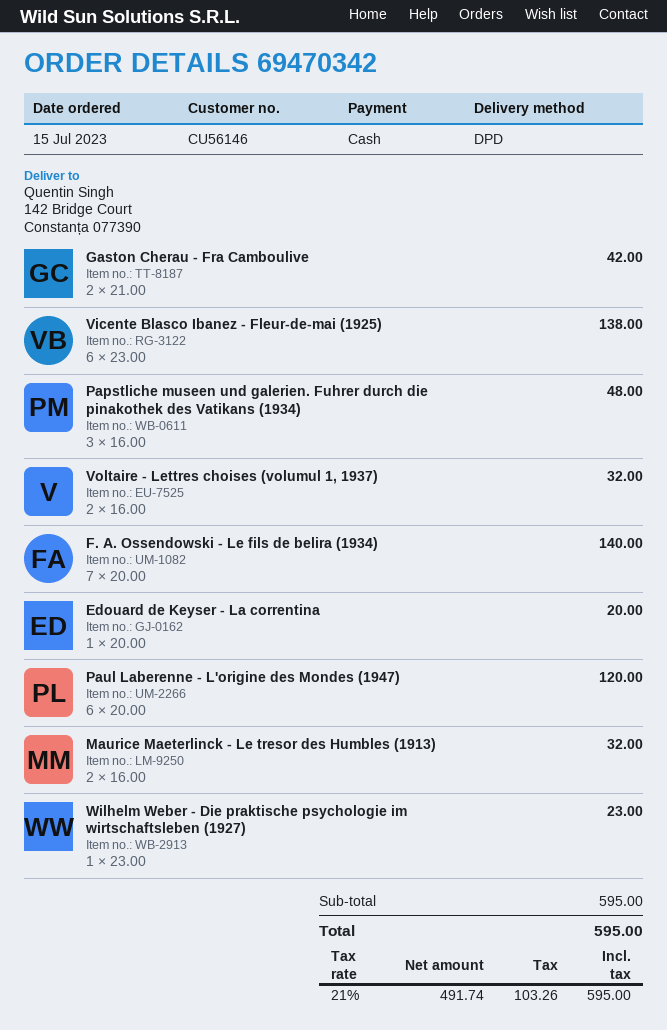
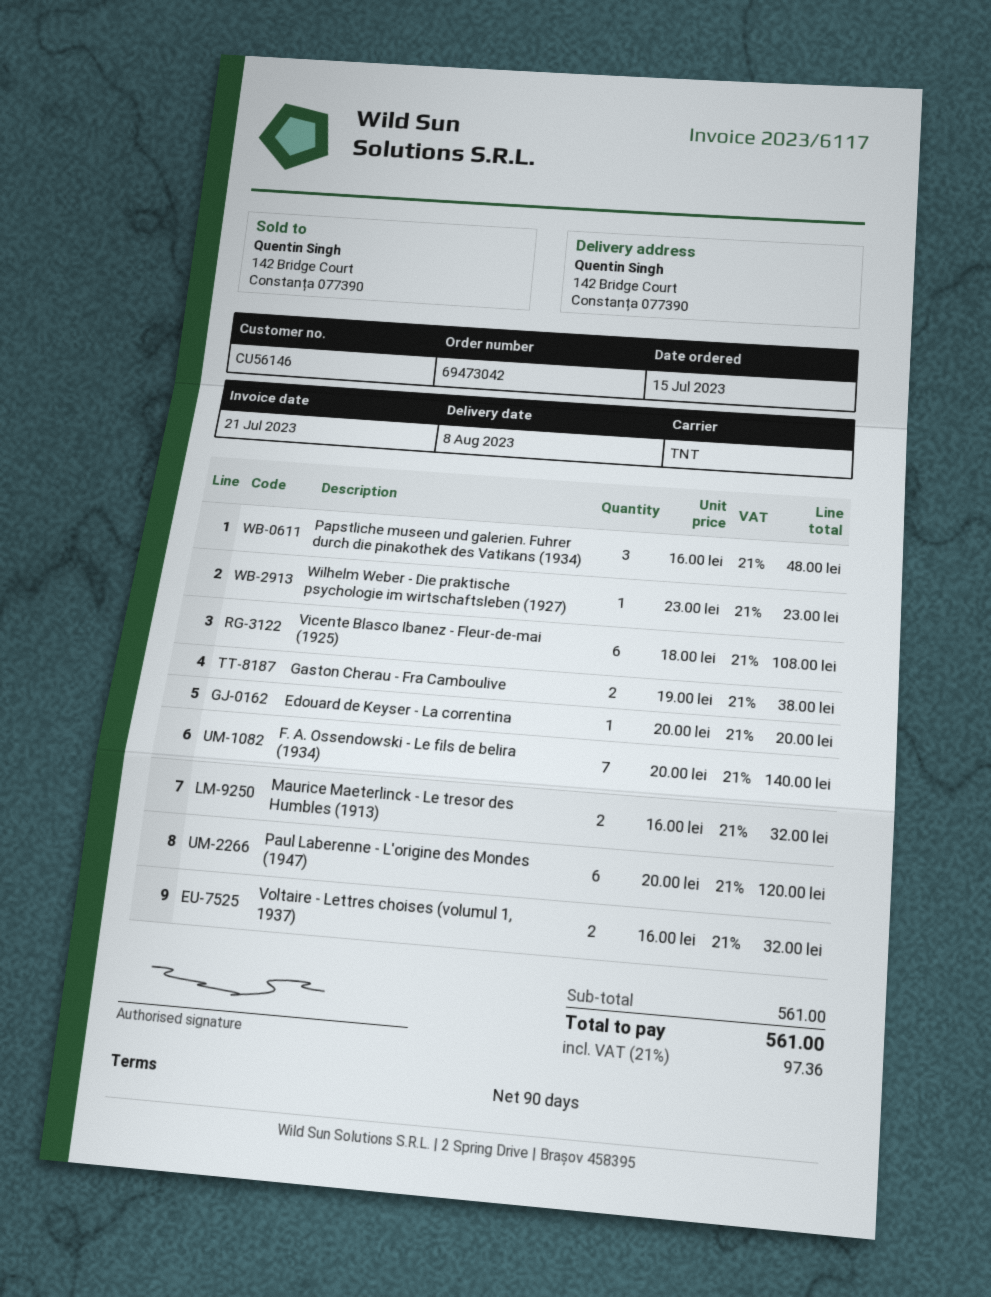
order number: 69470342 -> 69473042
shipping method: DPD -> TNT
Gaston Cherau - Fra Camboulive: 2 x 21.00 = 42.00 -> 2 x 19.00 = 38.00
Vicente Blasco Ibanez - Fleur-de-mai (1925): 6 x 23.00 = 138.00 -> 6 x 18.00 = 108.00
subtotal: 595.00 -> 561.00
tax: 21% = 103.26 -> 21% = 97.36
total: 595.00 -> 561.00

